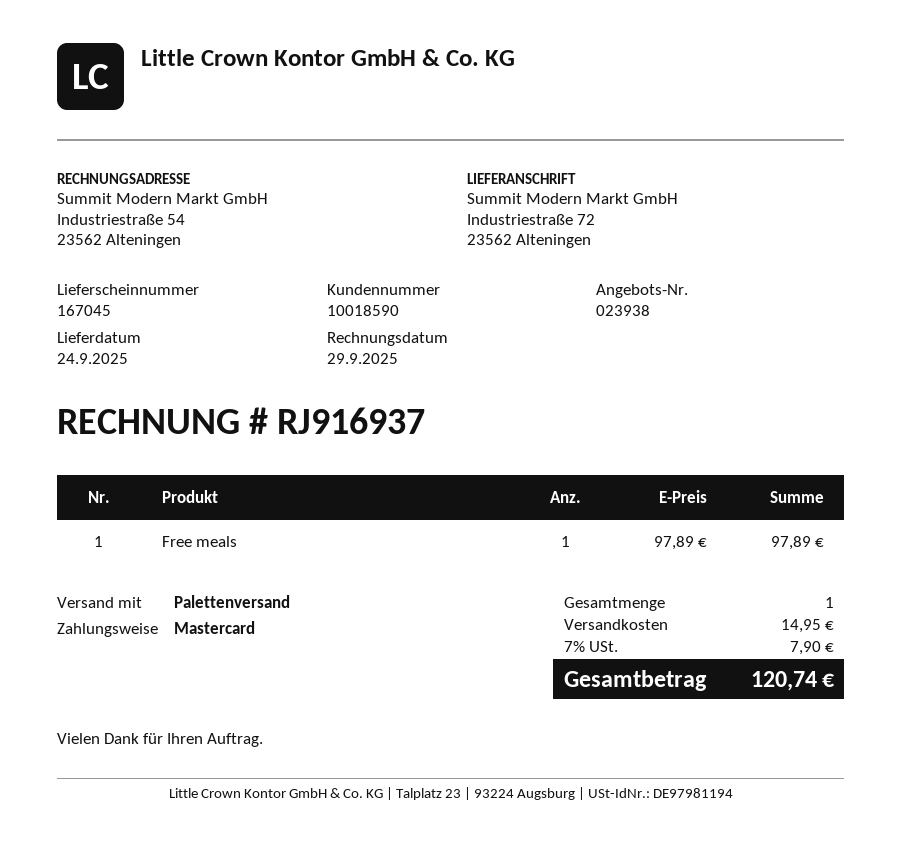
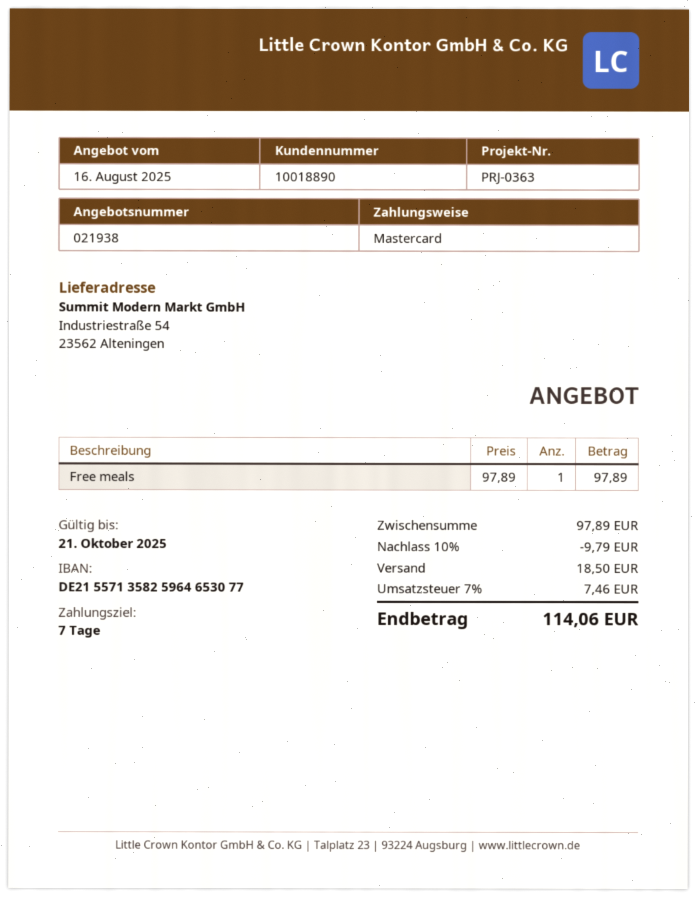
quote number: 023938 -> 021938
customer number: 10018590 -> 10018890
ship to: Industriestraße 72, 23562 Alteningen -> Industriestraße 54, 23562 Alteningen
discount: none -> 10% = 9.79
shipping: 14.95 -> 18.50
tax: 7% = 7.90 -> 7% = 7.46
total: 120.74 -> 114.06

